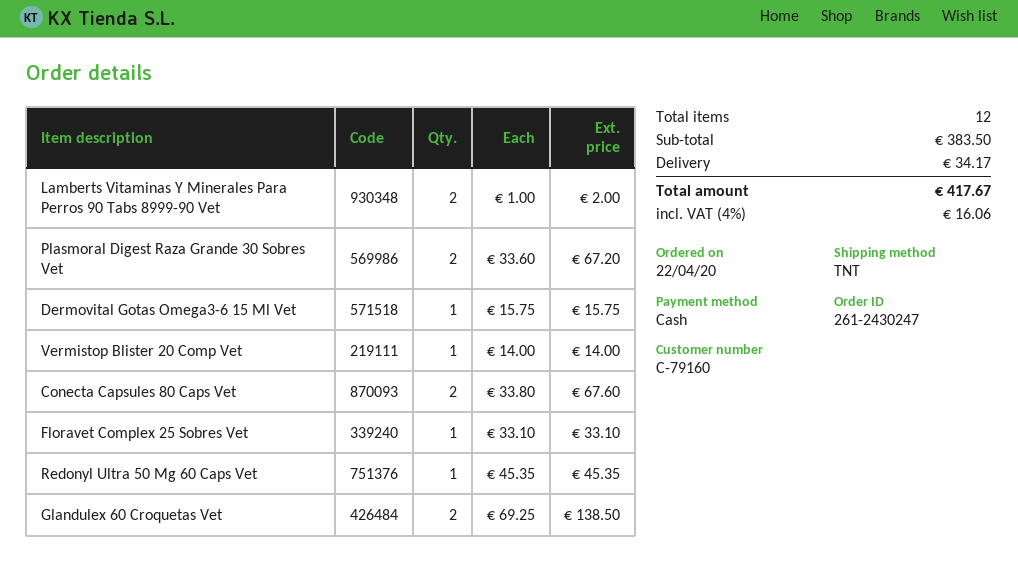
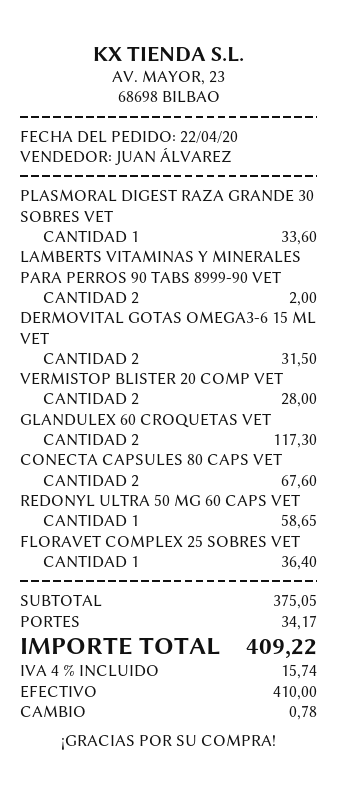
Plasmoral Digest Raza Grande 30 Sobres Vet: 2 for 67.20 -> 1 for 33.60
Dermovital Gotas Omega3-6 15 Ml Vet: 1 for 15.75 -> 2 for 31.50
Vermistop Blister 20 Comp Vet: 1 for 14.00 -> 2 for 28.00
Floravet Complex 25 Sobres Vet: 1 for 33.10 -> 1 for 36.40
Redonyl Ultra 50 Mg 60 Caps Vet: 1 for 45.35 -> 1 for 58.65
Glandulex 60 Croquetas Vet: 2 for 138.50 -> 2 for 117.30
subtotal: 383.50 -> 375.05
tax: 4% = 16.06 -> 4% = 15.74
total: 417.67 -> 409.22

